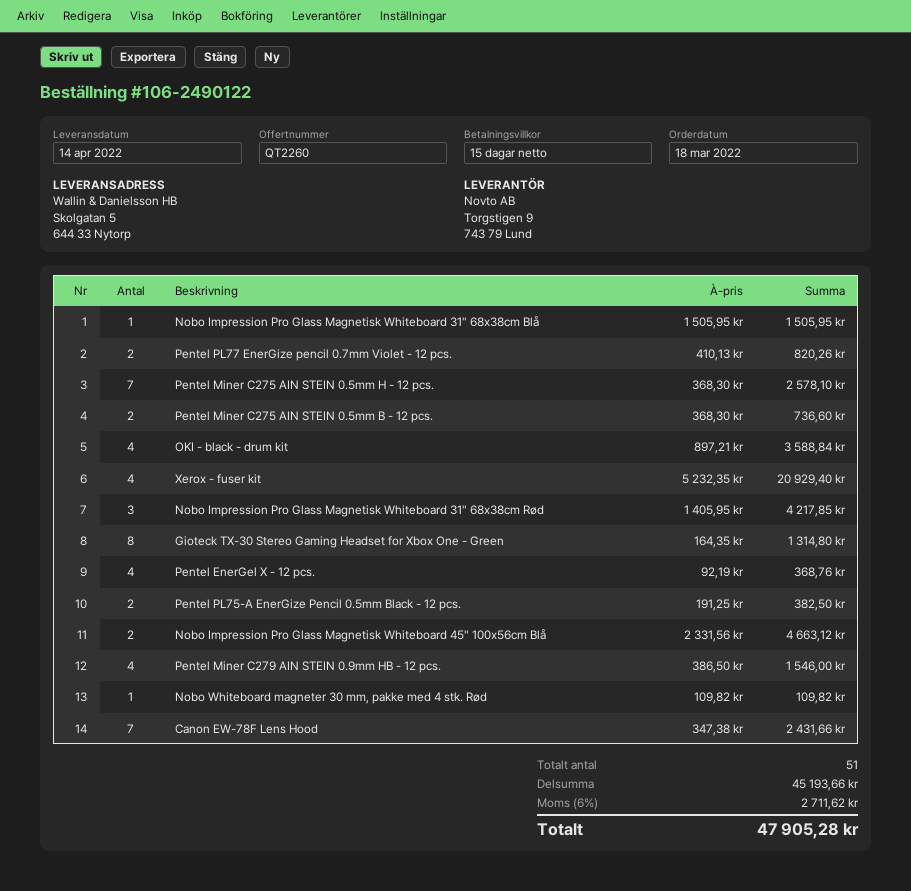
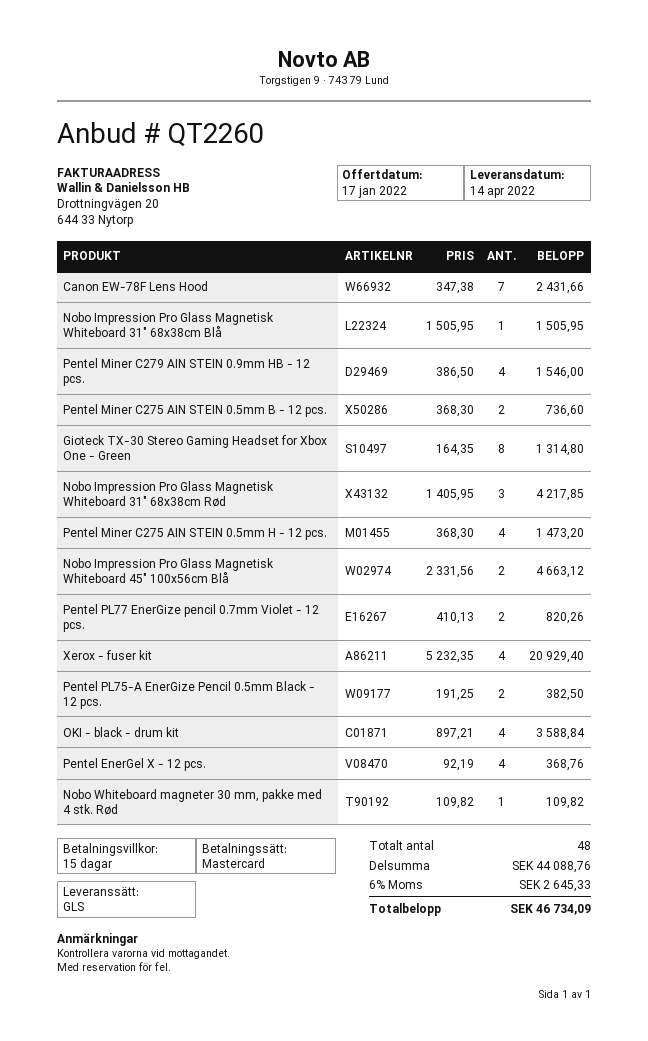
Pentel Miner C275 AIN STEIN 0.5mm H - 12 pcs.: 7 x 368.30 = 2578.10 -> 4 x 368.30 = 1473.20
total quantity: 51 -> 48
subtotal: 45193.66 -> 44088.76
tax: 6% = 2711.62 -> 6% = 2645.33
total: 47905.28 -> 46734.09

